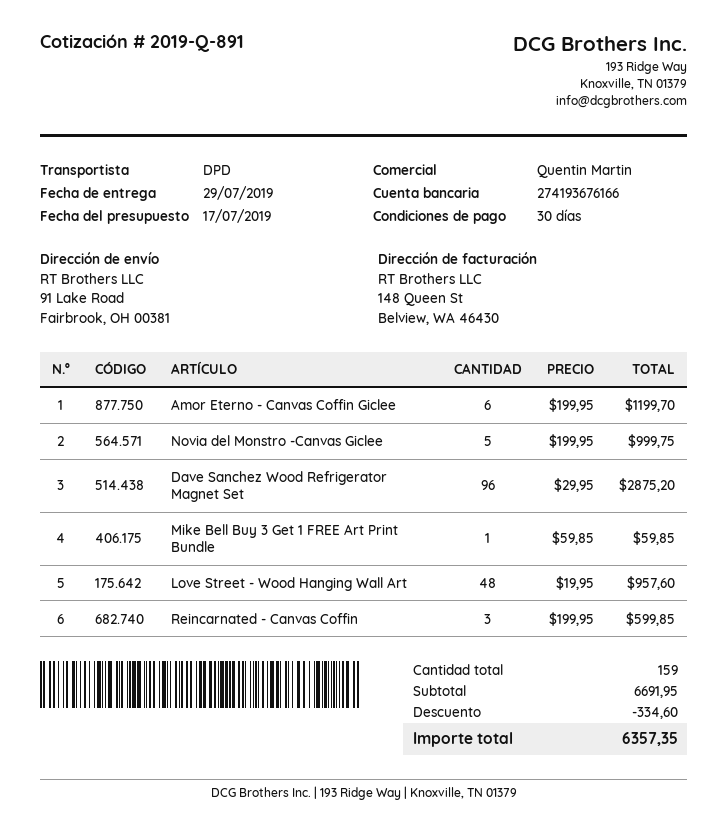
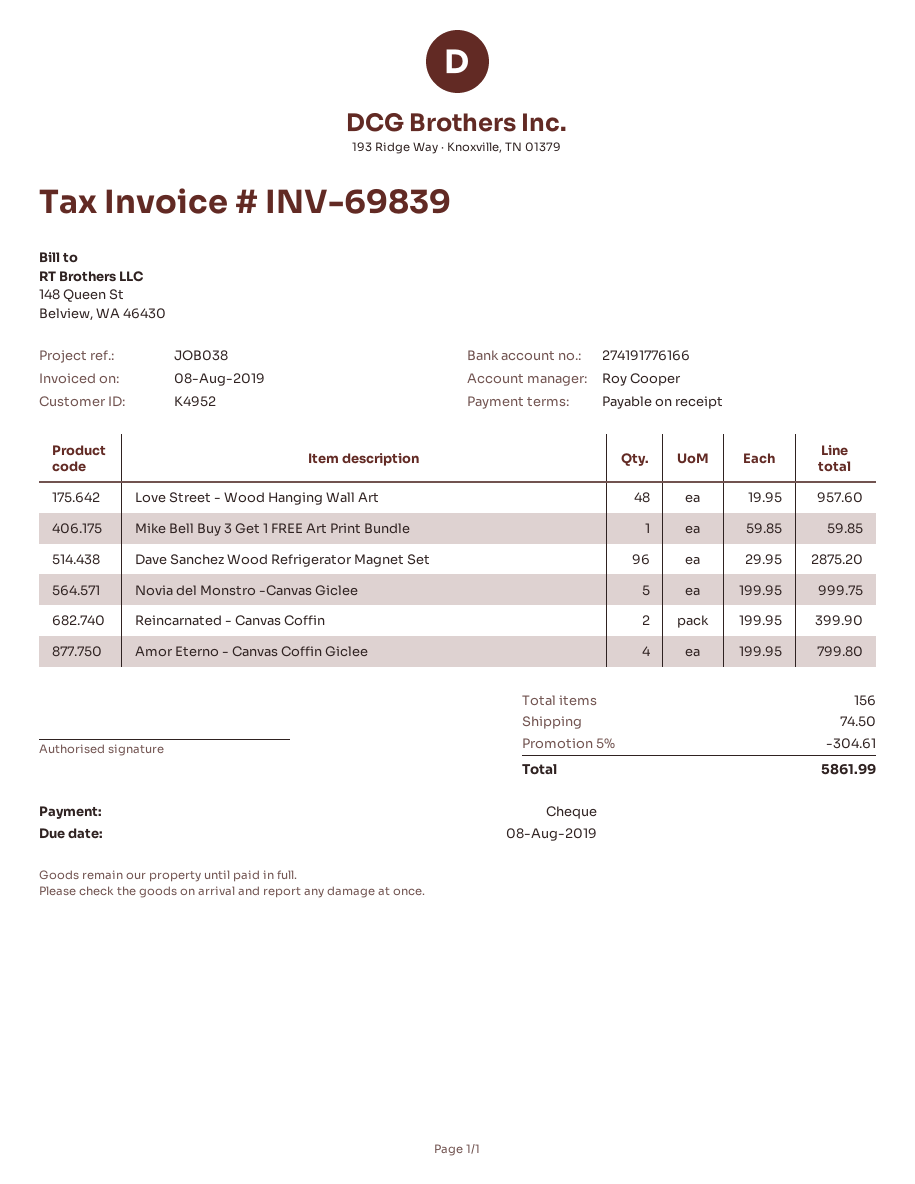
payment terms: 30 days -> on receipt
sales rep: Quentin Martin -> Roy Cooper
bank account: 274193676166 -> 274191776166
Amor Eterno - Canvas Coffin Giclee: 6 x 199.95 = 1199.70 -> 4 x 199.95 = 799.80
Reincarnated - Canvas Coffin: 3 x 199.95 = 599.85 -> 2 x 199.95 = 399.90
total quantity: 159 -> 156
discount: 334.60 -> 304.61
shipping: none -> 74.50
total: 6357.35 -> 5861.99

